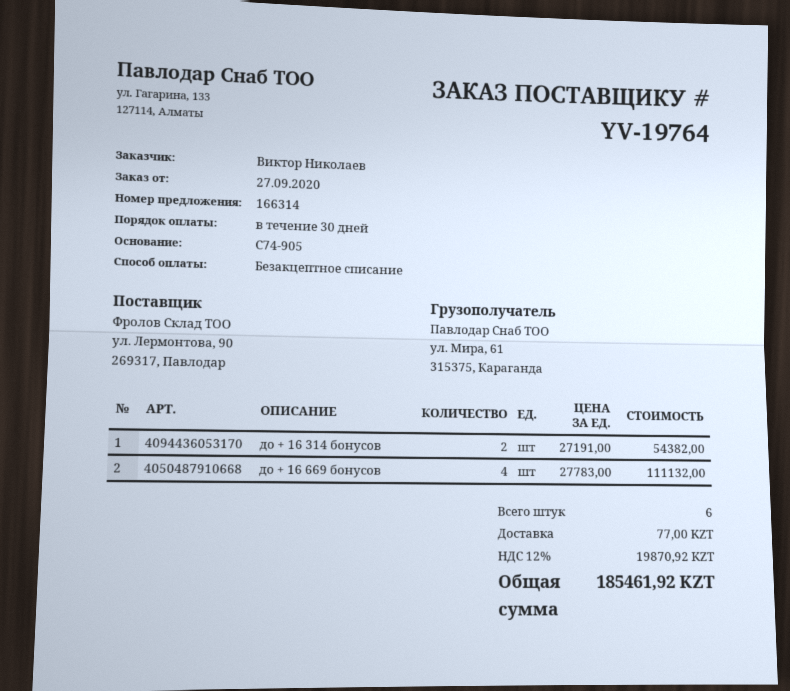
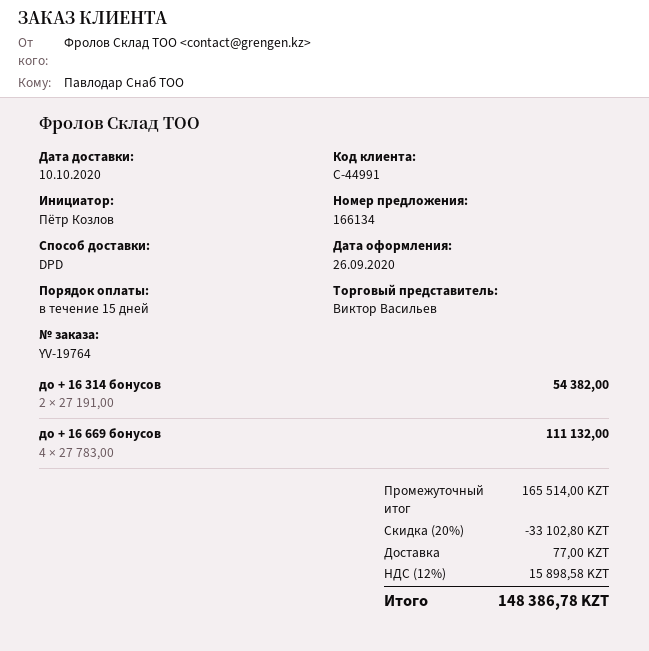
quote number: 166314 -> 166134
order date: 2020-09-27 -> 2020-09-26
payment terms: 30 days -> 15 days
ordered by: Виктор Николаев -> Пётр Козлов
discount: none -> 20% = 33102.80
tax: 12% = 19870.92 -> 12% = 15898.58
total: 185461.92 -> 148386.78

